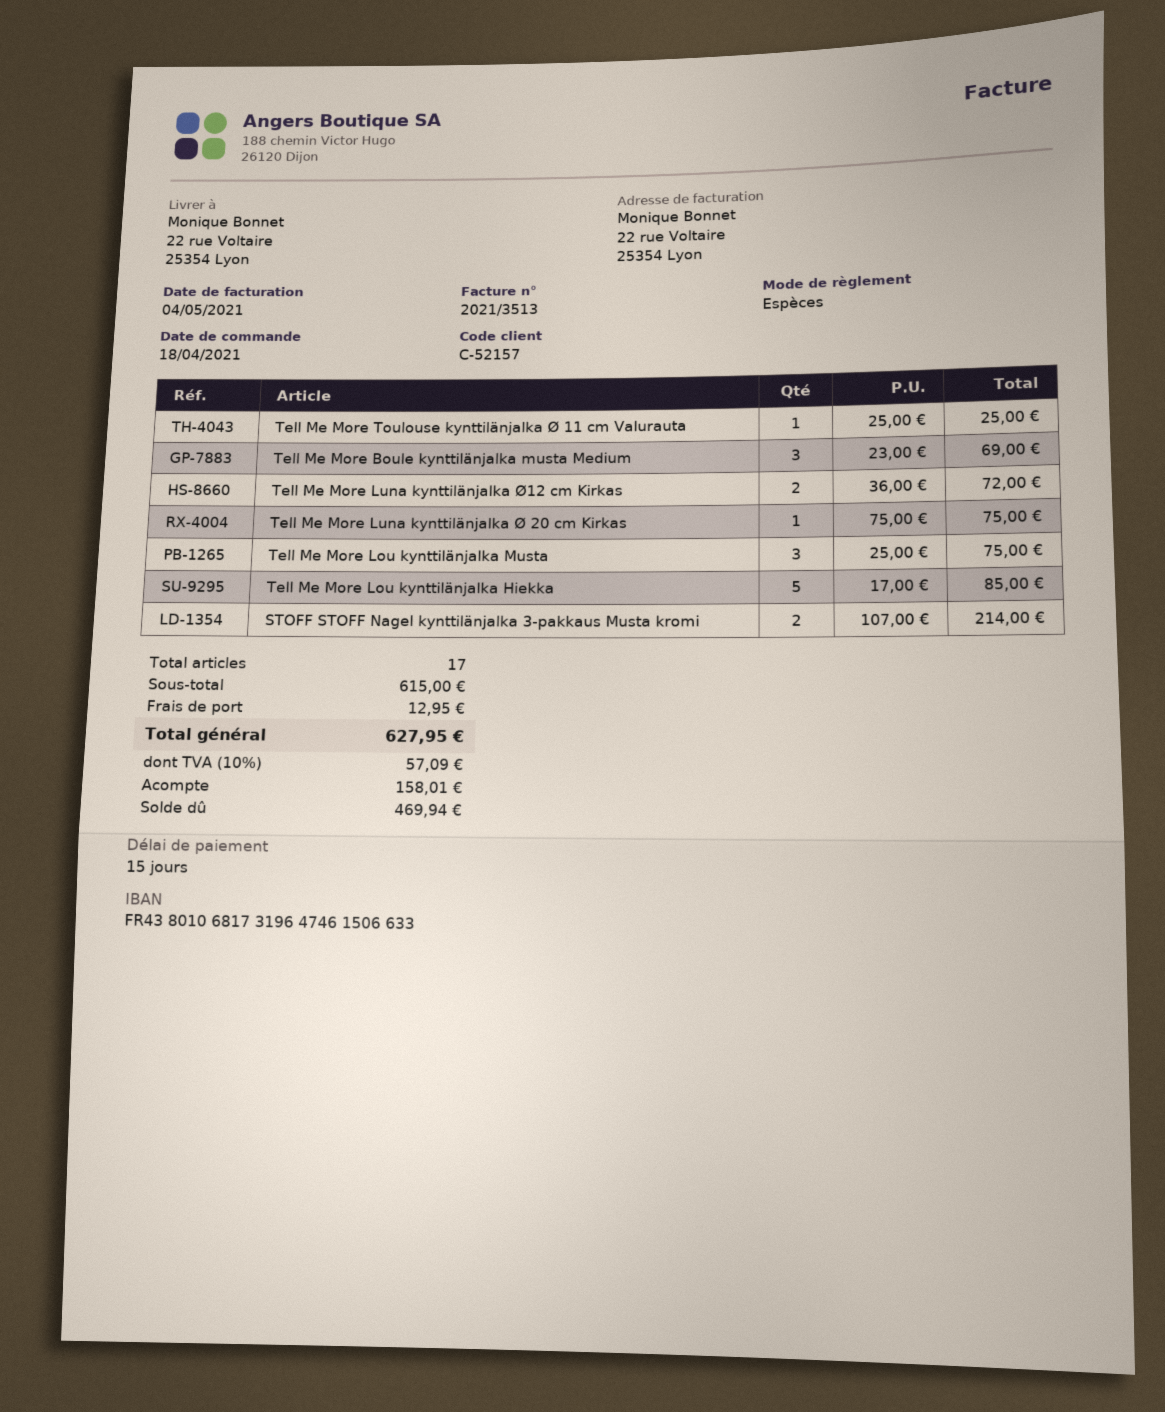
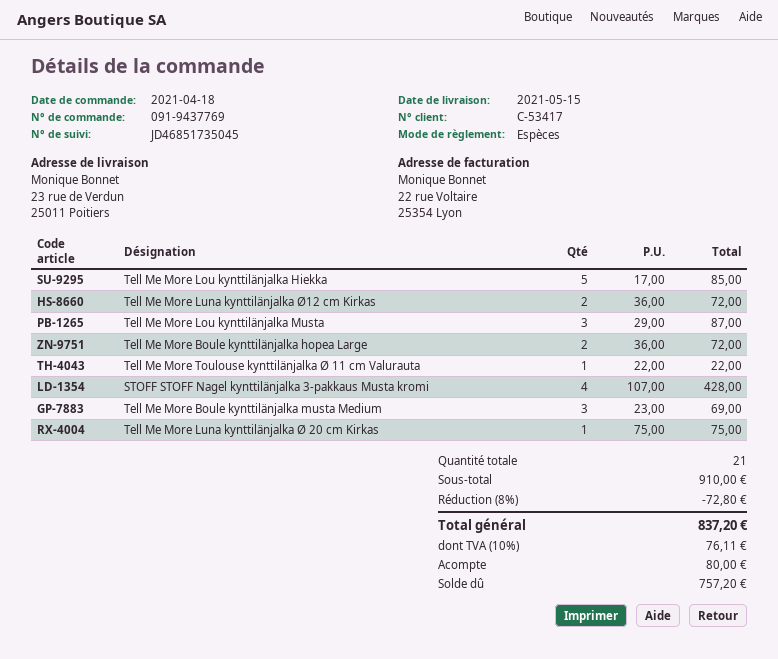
customer number: C-52157 -> C-53417
ship to: 22 rue Voltaire, 25354 Lyon -> 23 rue de Verdun, 25011 Poitiers
Tell Me More Toulouse kynttilänjalka Ø 11 cm Valurauta: 1 x 25.00 = 25.00 -> 1 x 22.00 = 22.00
Tell Me More Lou kynttilänjalka Musta: 3 x 25.00 = 75.00 -> 3 x 29.00 = 87.00
STOFF STOFF Nagel kynttilänjalka 3-pakkaus Musta kromi: 2 x 107.00 = 214.00 -> 4 x 107.00 = 428.00
Tell Me More Boule kynttilänjalka hopea Large: none -> 2 x 36.00 = 72.00
total quantity: 17 -> 21
subtotal: 615.00 -> 910.00
discount: none -> 8% = 72.80
shipping: 12.95 -> none
tax: 10% = 57.09 -> 10% = 76.11
total: 627.95 -> 837.20
deposit: 158.01 -> 80.00
balance: 469.94 -> 757.20

